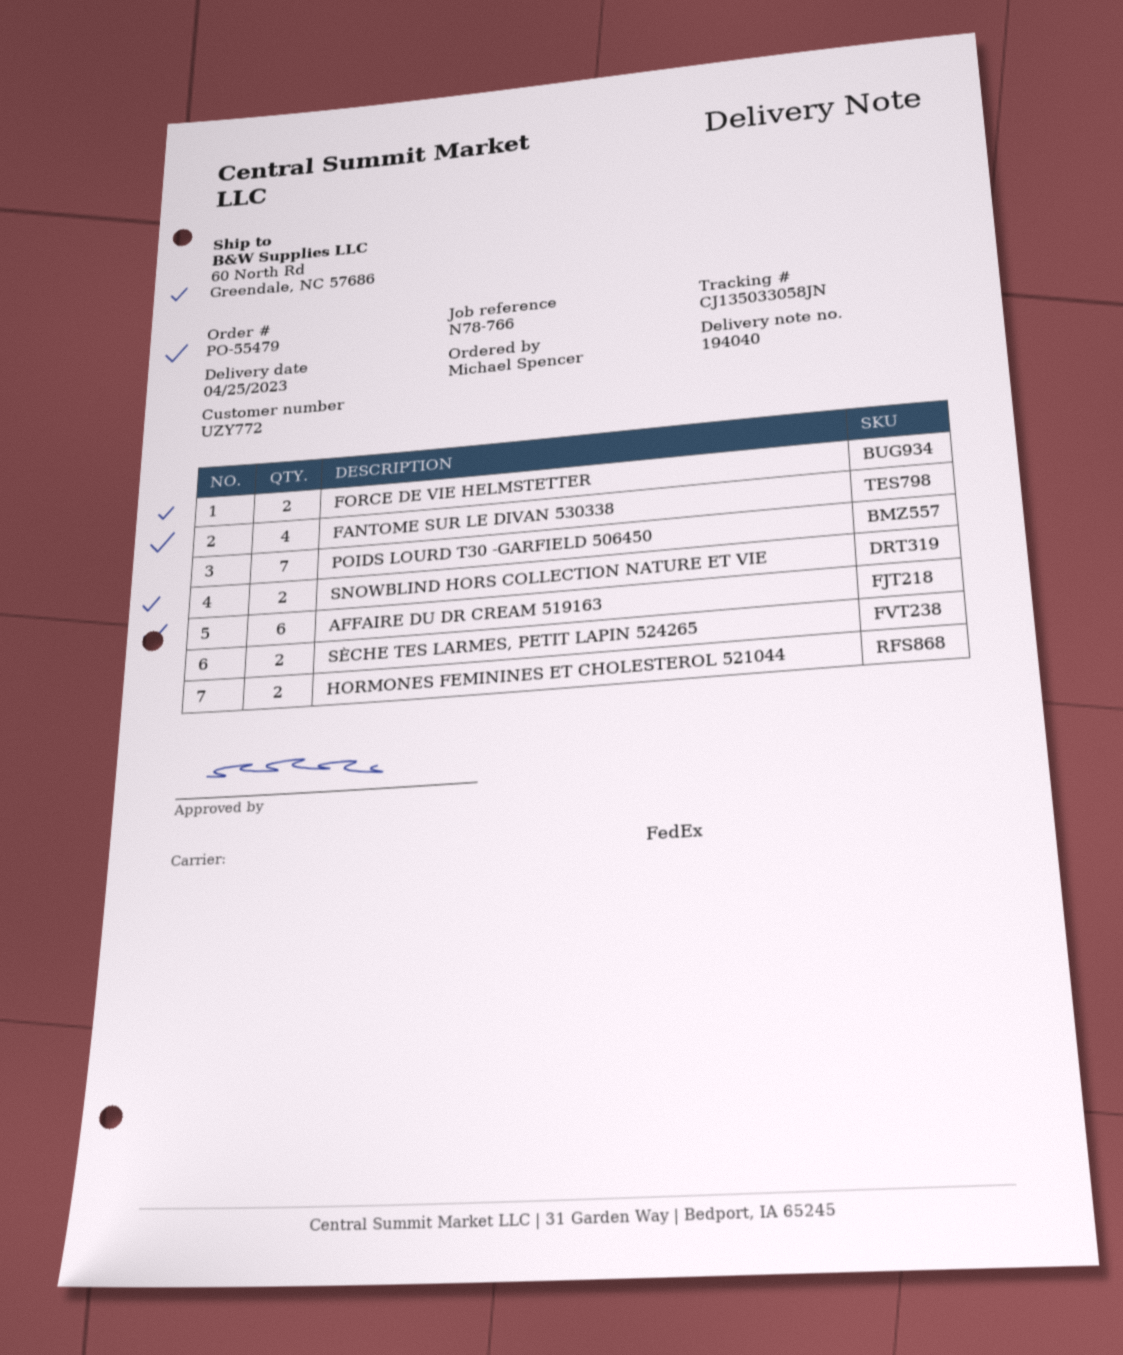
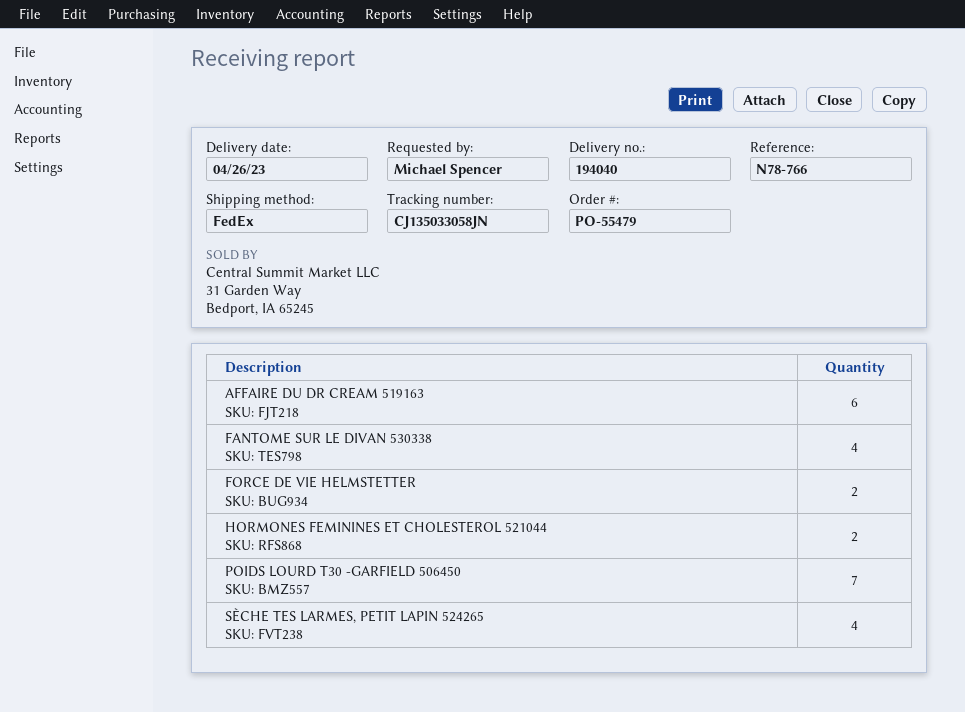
delivery date: 2023-04-25 -> 2023-04-26
SNOWBLIND HORS COLLECTION NATURE ET VIE: 2 -> none
SÈCHE TES LARMES, PETIT LAPIN 524265: 2 -> 4

